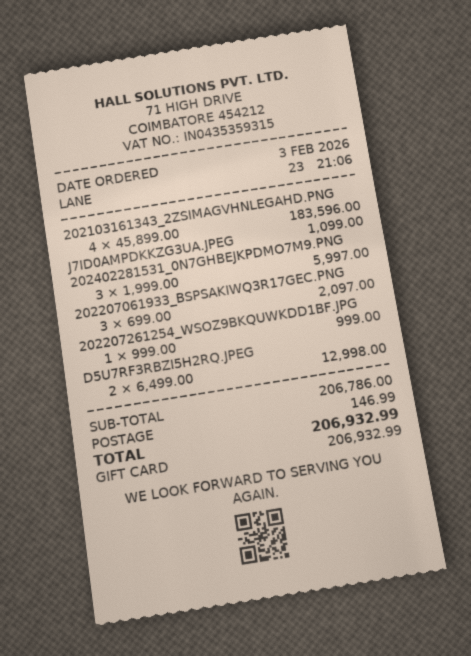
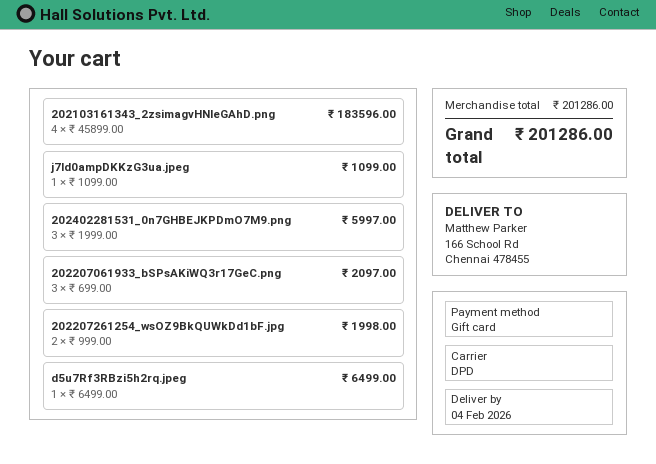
202207261254_WSOZ9BKQUWKDD1BF.JPG: 1 x 999.00 = 999.00 -> 2 x 999.00 = 1998.00
D5U7RF3RBZI5H2RQ.JPEG: 2 x 6499.00 = 12998.00 -> 1 x 6499.00 = 6499.00
subtotal: 206786.00 -> 201286.00
shipping: 146.99 -> none
total: 206932.99 -> 201286.00

